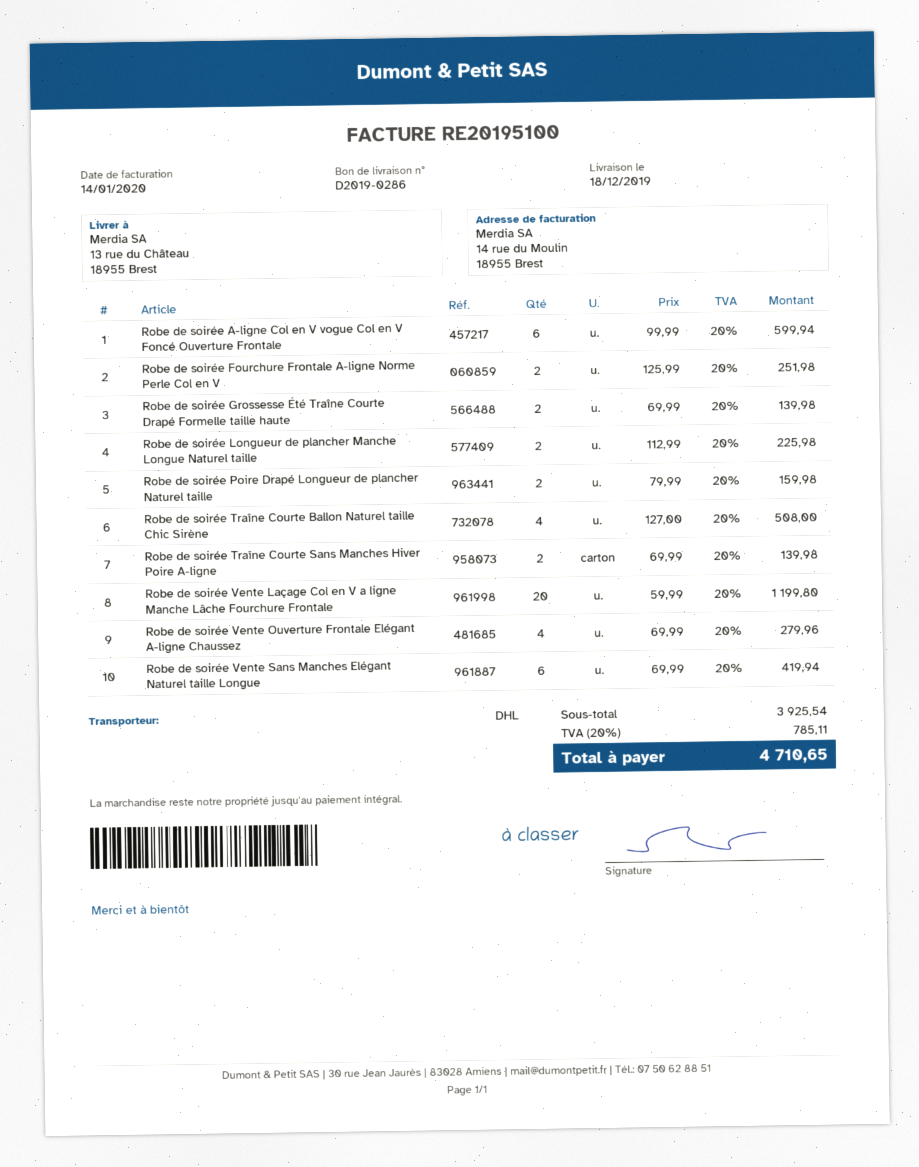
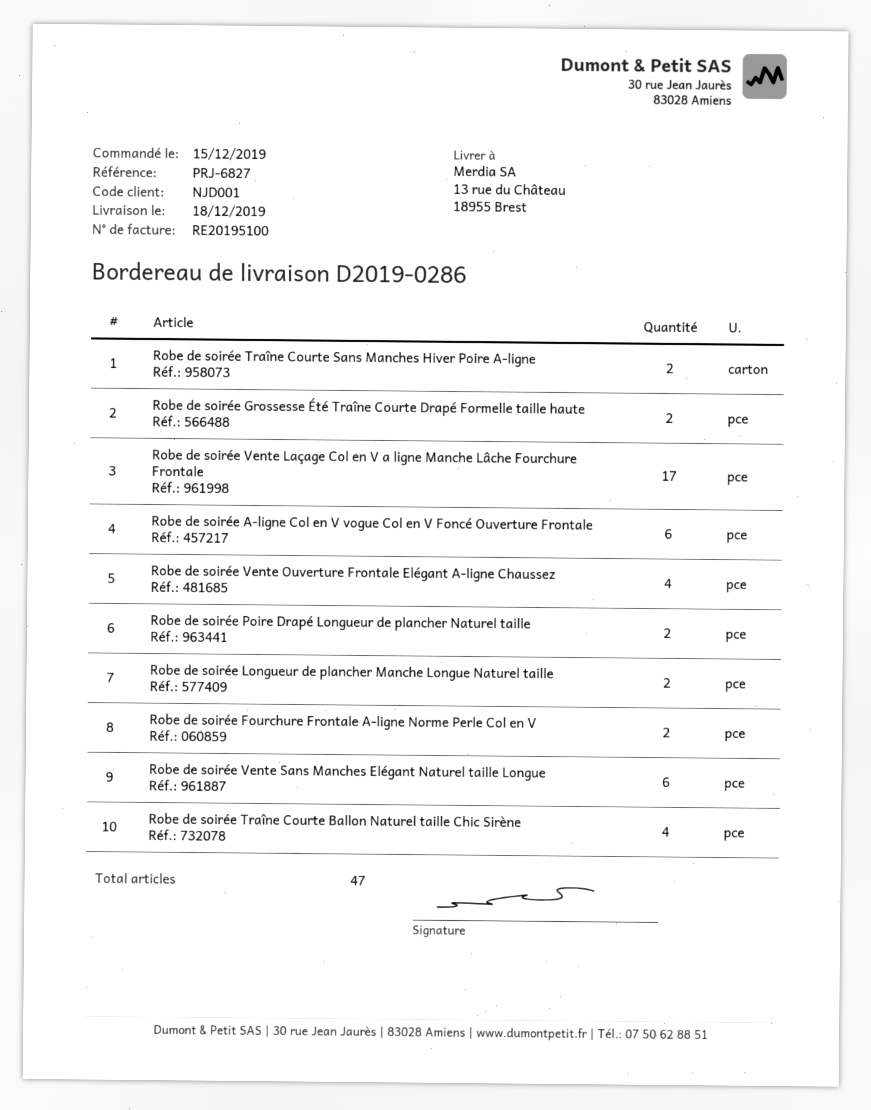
Robe de soirée Vente Laçage Col en V a ligne Manche Lâche Fourchure Frontale: 20 -> 17

